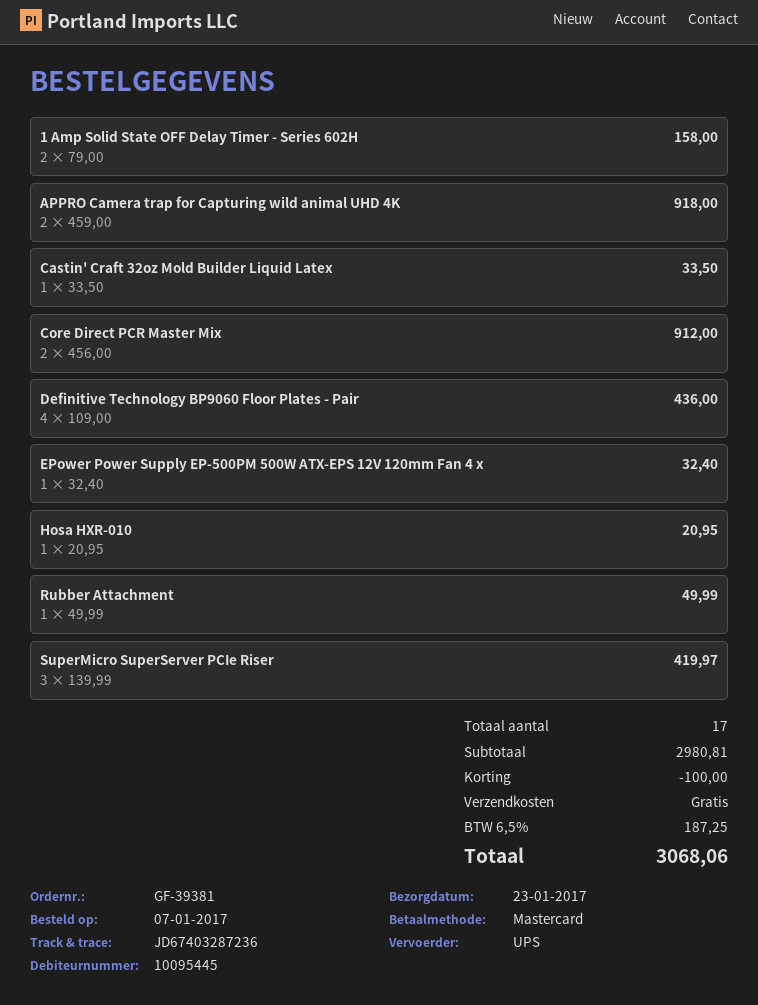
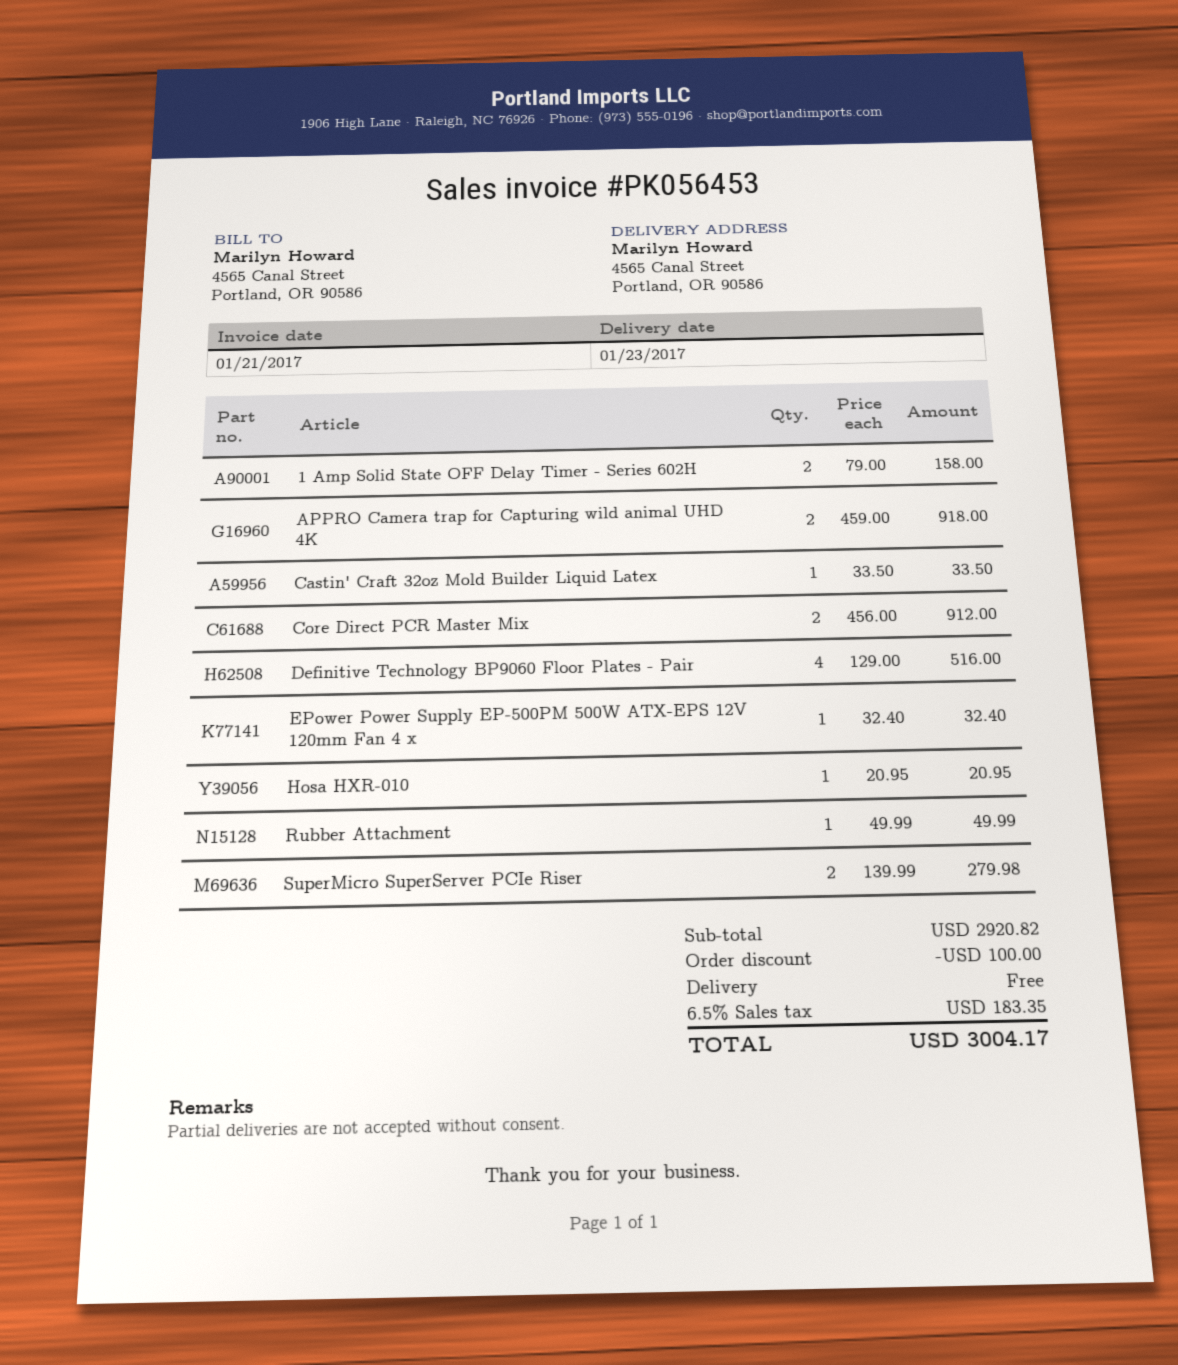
Definitive Technology BP9060 Floor Plates - Pair: 4 x 109.00 = 436.00 -> 4 x 129.00 = 516.00
SuperMicro SuperServer PCIe Riser: 3 x 139.99 = 419.97 -> 2 x 139.99 = 279.98
subtotal: 2980.81 -> 2920.82
tax: 6.5% = 187.25 -> 6.5% = 183.35
total: 3068.06 -> 3004.17

